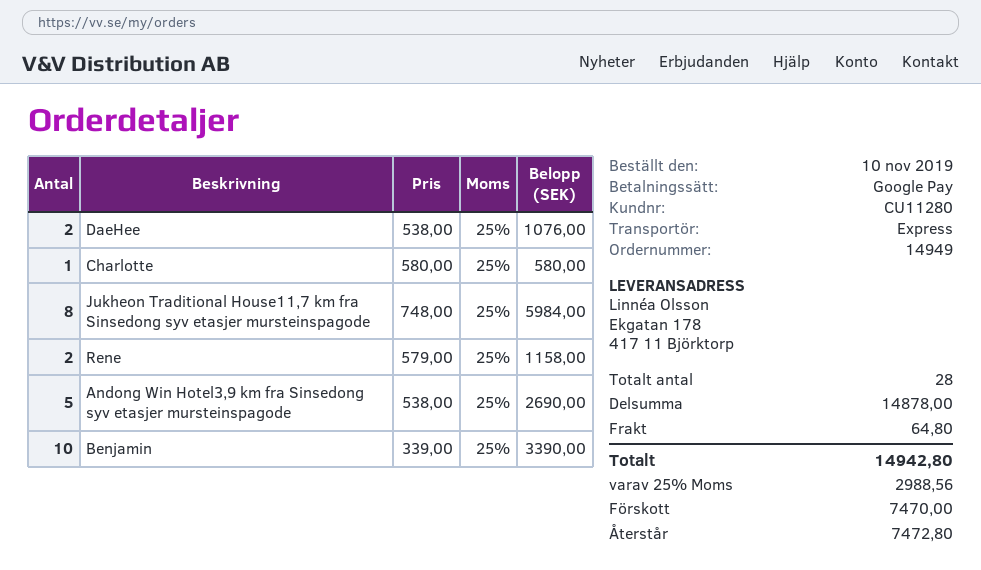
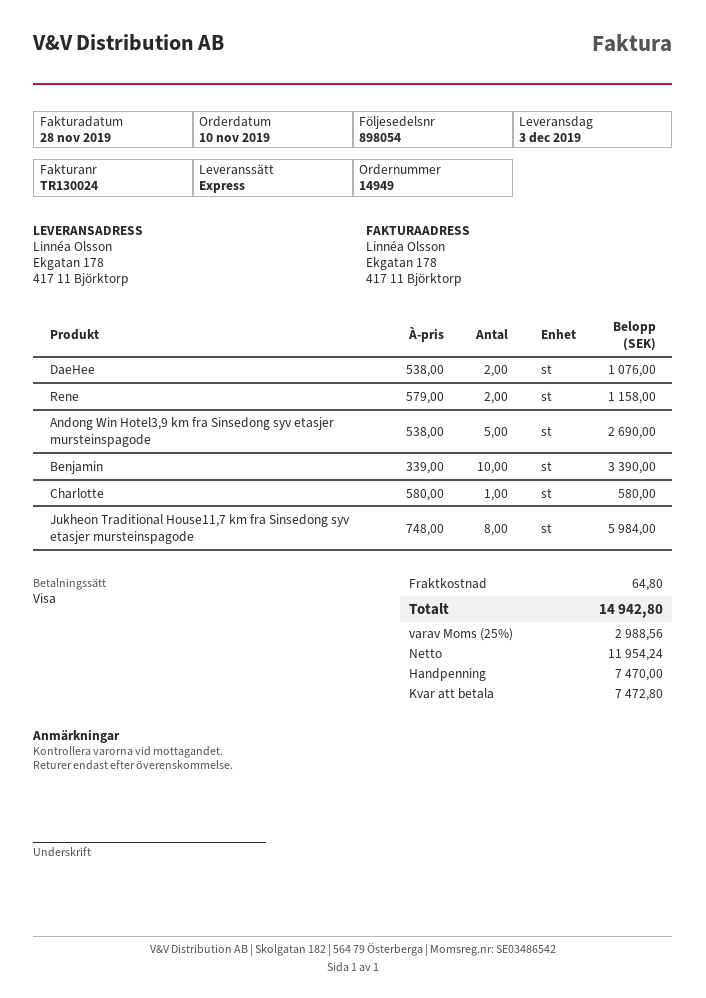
payment method: Google Pay -> Visa

